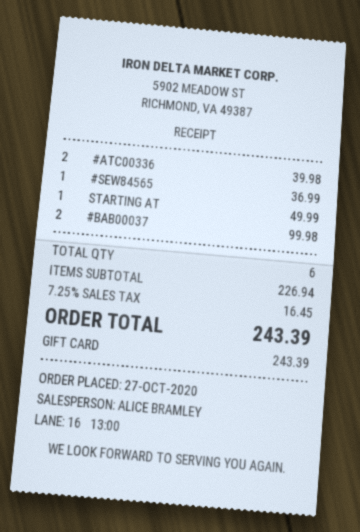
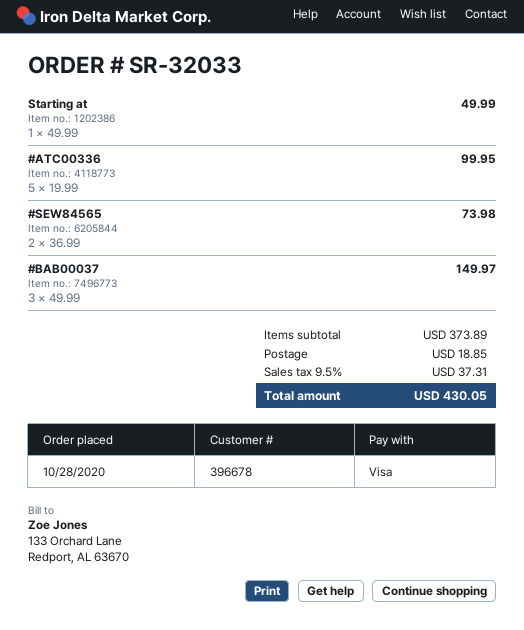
order date: 2020-10-27 -> 2020-10-28
payment method: gift card -> Visa
#ATC00336: 2 for 39.98 -> 5 for 99.95
#SEW84565: 1 for 36.99 -> 2 for 73.98
#BAB00037: 2 for 99.98 -> 3 for 149.97
subtotal: 226.94 -> 373.89
shipping: none -> 18.85
tax: 7.25% = 16.45 -> 9.5% = 37.31
total: 243.39 -> 430.05

